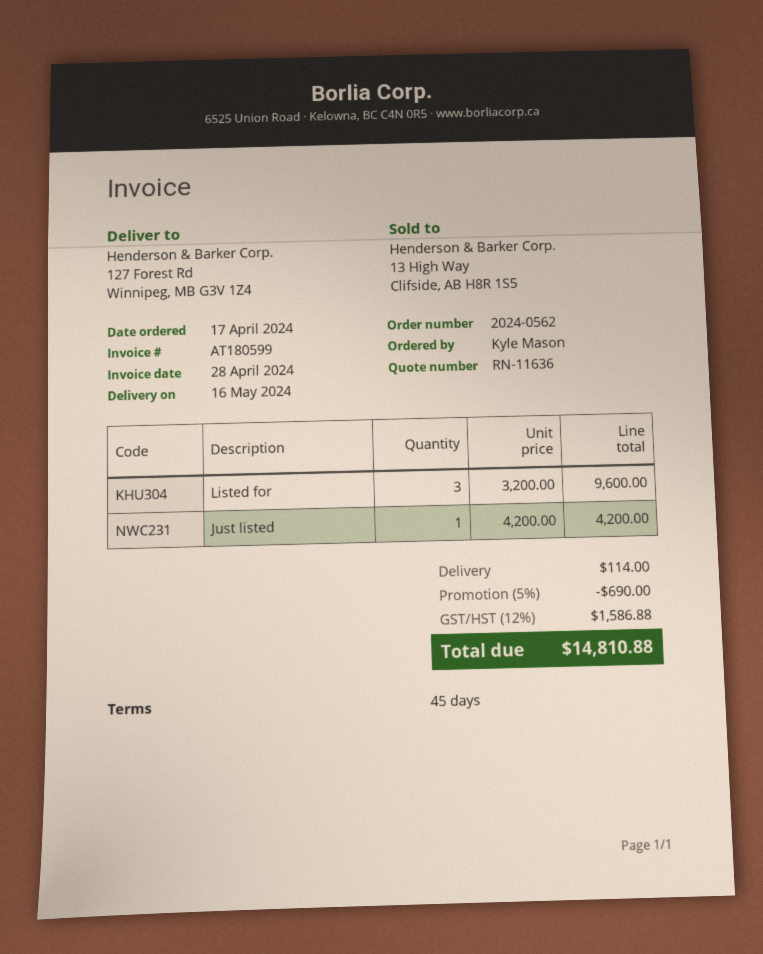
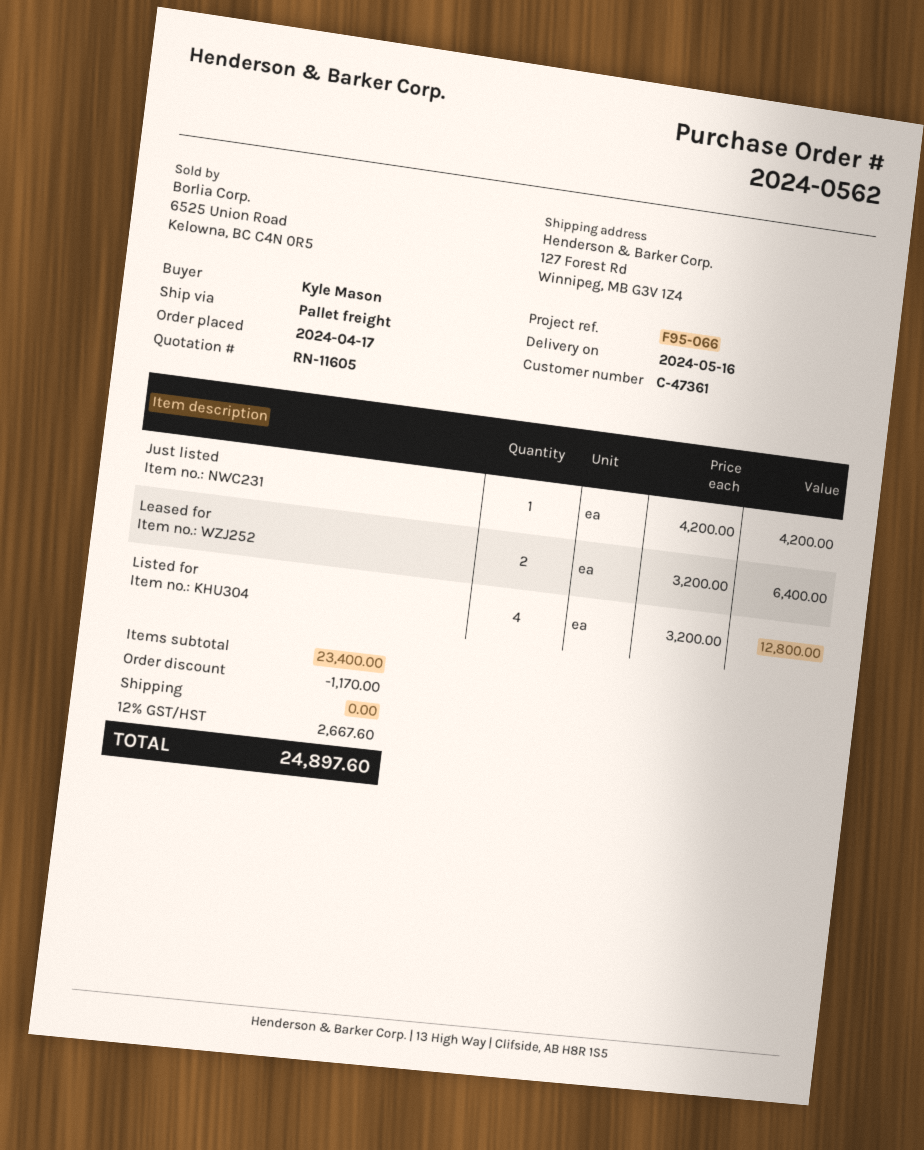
quote number: RN-11636 -> RN-11605
Listed for: 3 x 3200.00 = 9600.00 -> 4 x 3200.00 = 12800.00
Leased for: none -> 2 x 3200.00 = 6400.00
discount: 690.00 -> 1170.00
shipping: 114.00 -> 0.00
tax: 12% = 1586.88 -> 12% = 2667.60
total: 14810.88 -> 24897.60

